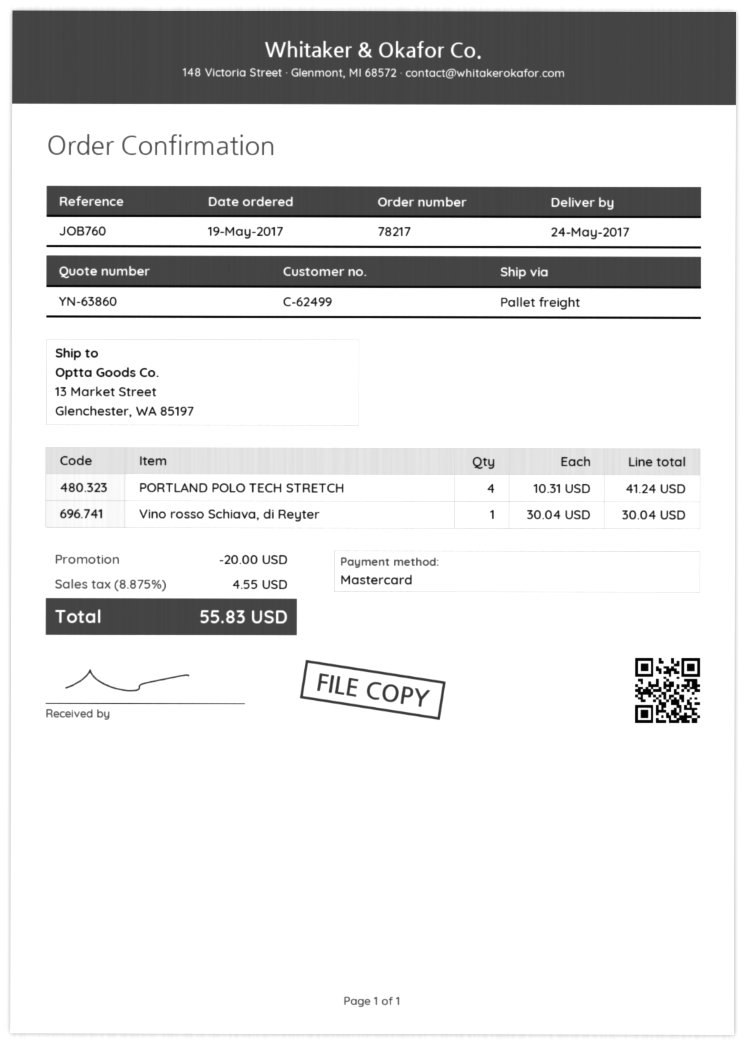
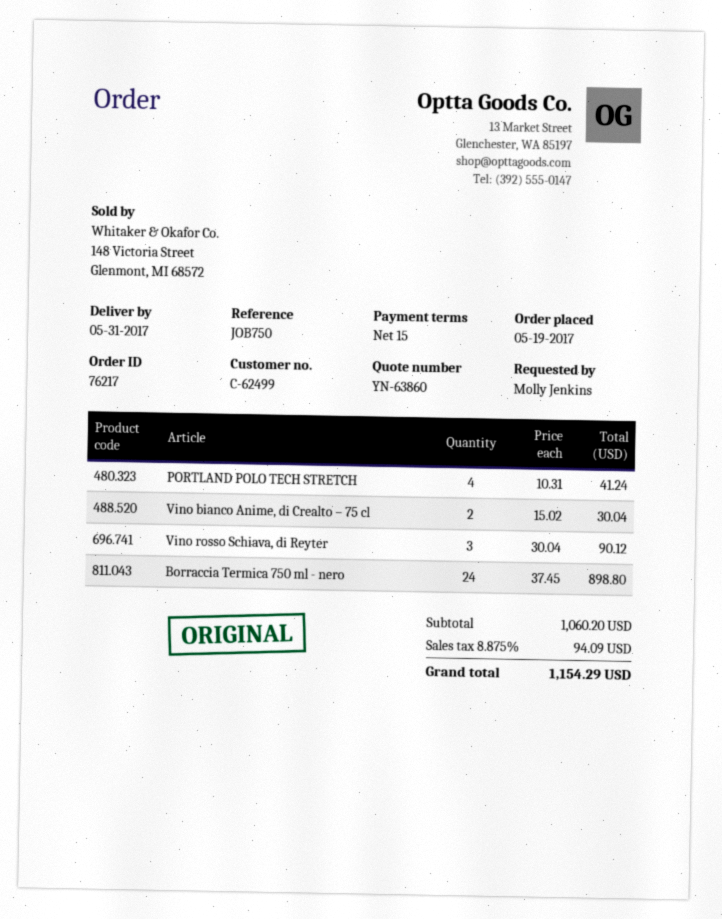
order number: 78217 -> 76217
delivery date: 2017-05-24 -> 2017-05-31
reference: JOB760 -> JOB750
Vino rosso Schiava, di Reyter: 1 x 30.04 = 30.04 -> 3 x 30.04 = 90.12
Vino bianco Anime, di Crealto – 75 cl: none -> 2 x 15.02 = 30.04
Borraccia Termica 750 ml - nero: none -> 24 x 37.45 = 898.80
discount: 20.00 -> none
tax: 8.875% = 4.55 -> 8.875% = 94.09
total: 55.83 -> 1154.29

